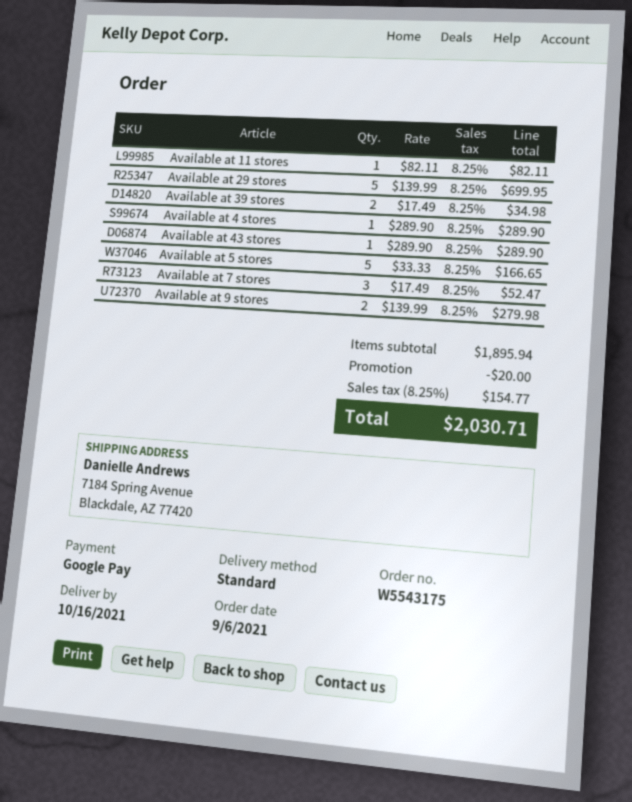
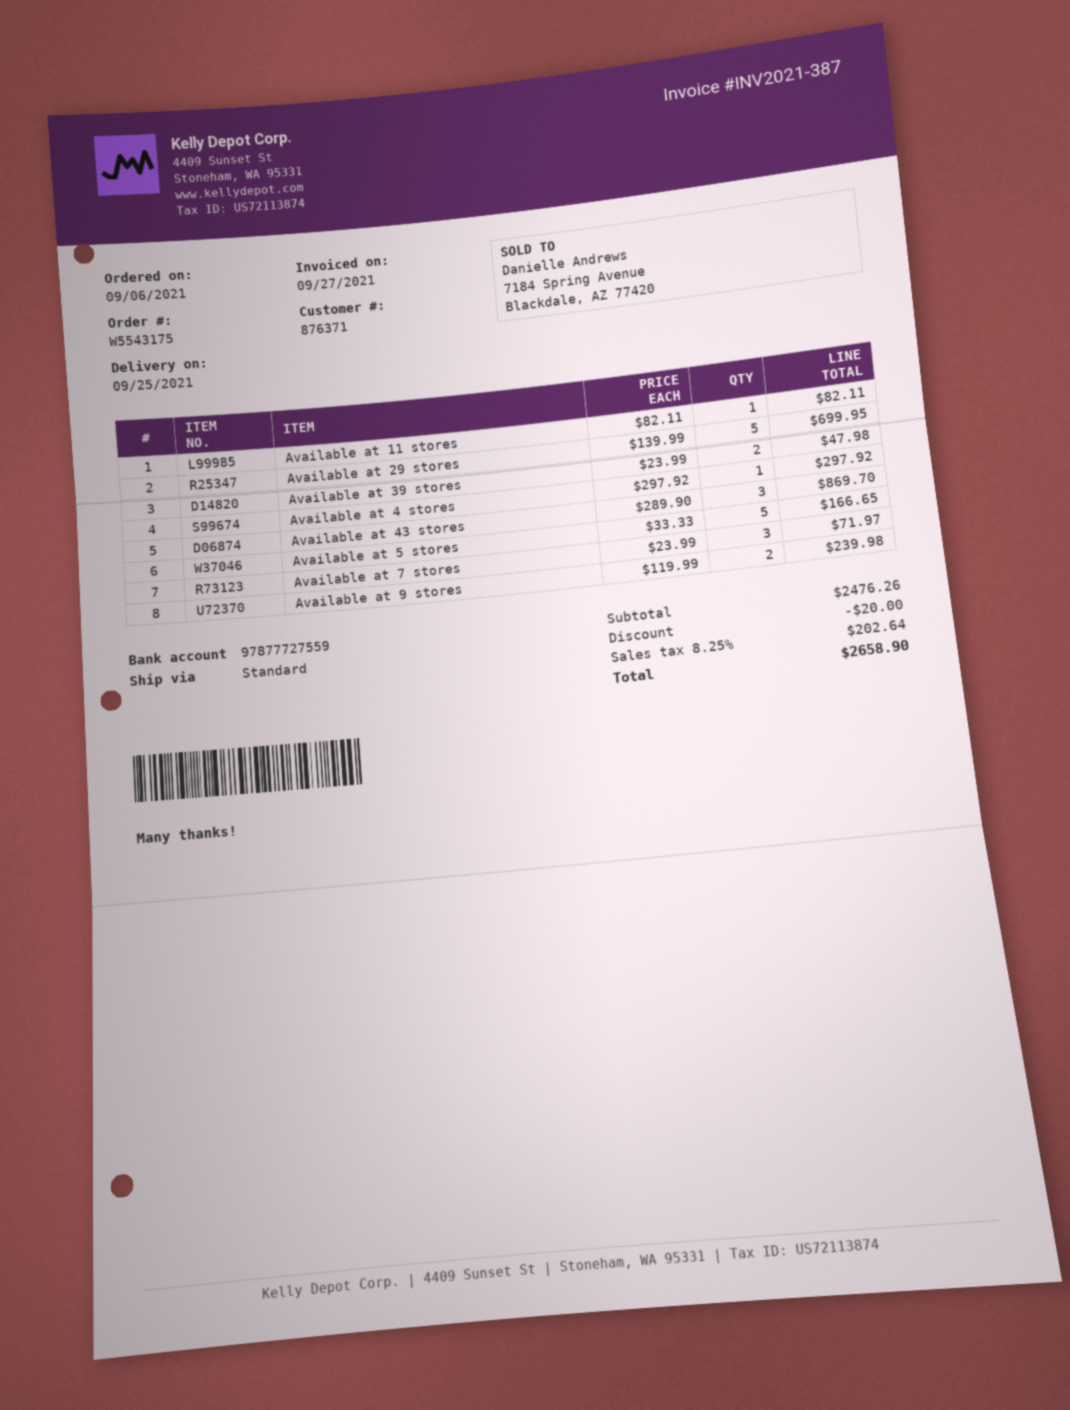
delivery date: 2021-10-16 -> 2021-09-25
Available at 39 stores: 2 x 17.49 = 34.98 -> 2 x 23.99 = 47.98
Available at 4 stores: 1 x 289.90 = 289.90 -> 1 x 297.92 = 297.92
Available at 43 stores: 1 x 289.90 = 289.90 -> 3 x 289.90 = 869.70
Available at 7 stores: 3 x 17.49 = 52.47 -> 3 x 23.99 = 71.97
Available at 9 stores: 2 x 139.99 = 279.98 -> 2 x 119.99 = 239.98
subtotal: 1895.94 -> 2476.26
tax: 8.25% = 154.77 -> 8.25% = 202.64
total: 2030.71 -> 2658.90

